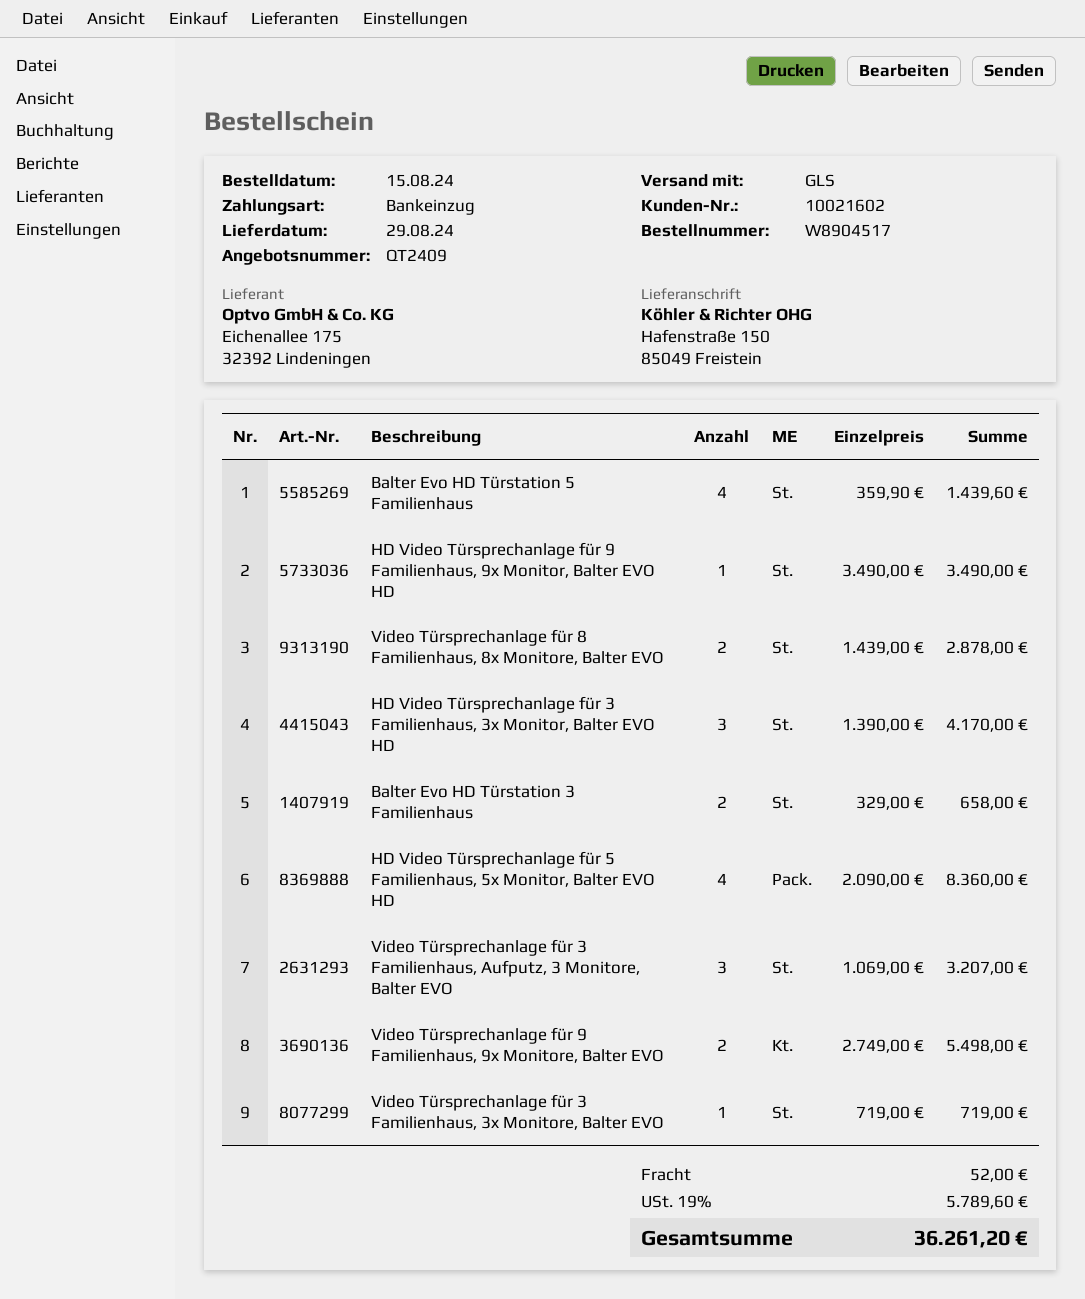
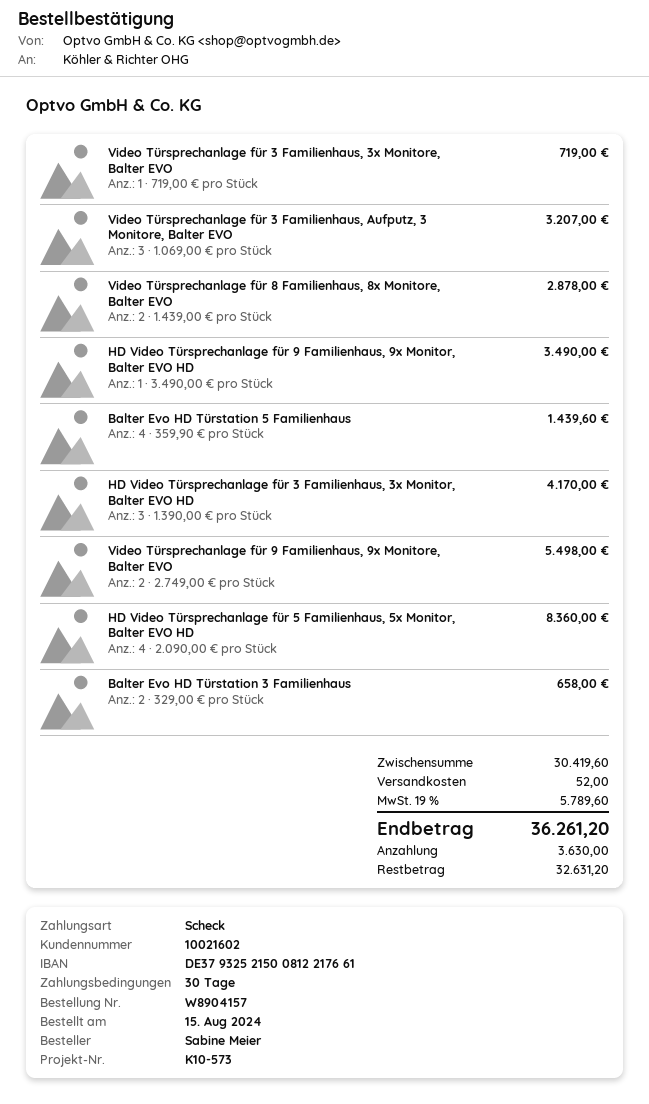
order number: W8904517 -> W8904157
payment method: direct debit -> cheque

